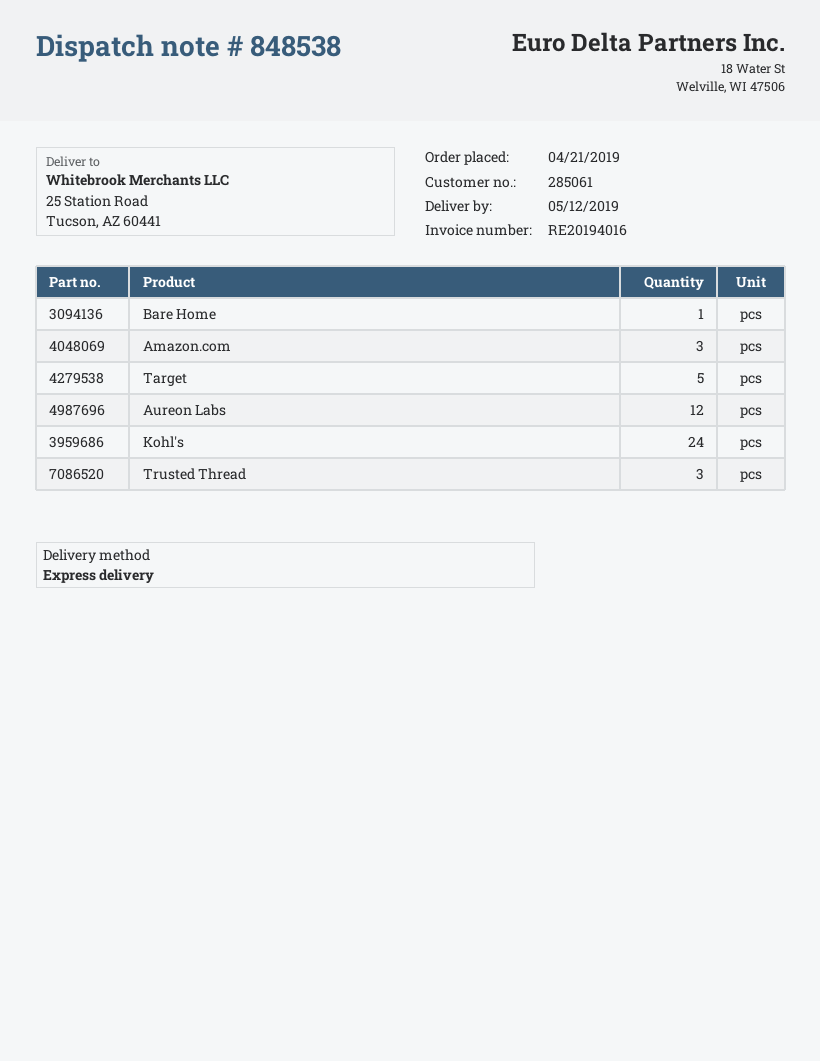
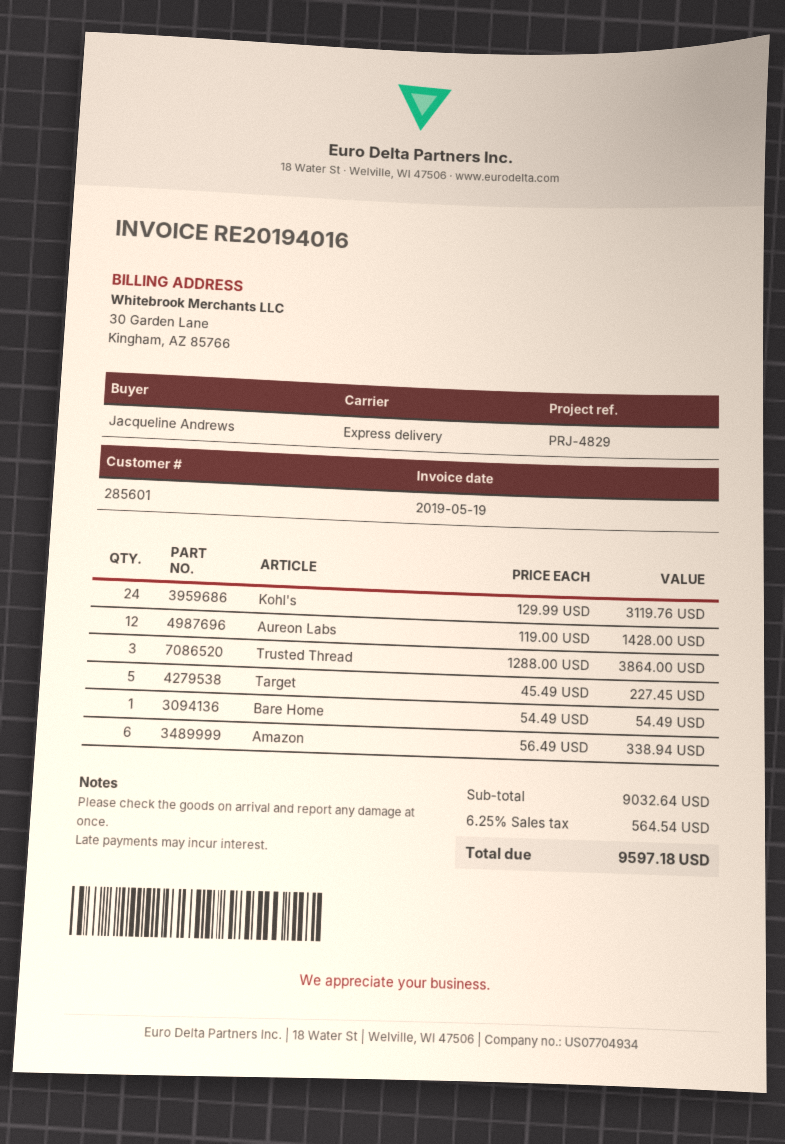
customer number: 285061 -> 285601
Amazon.com: 3 -> none
Amazon: none -> 6

